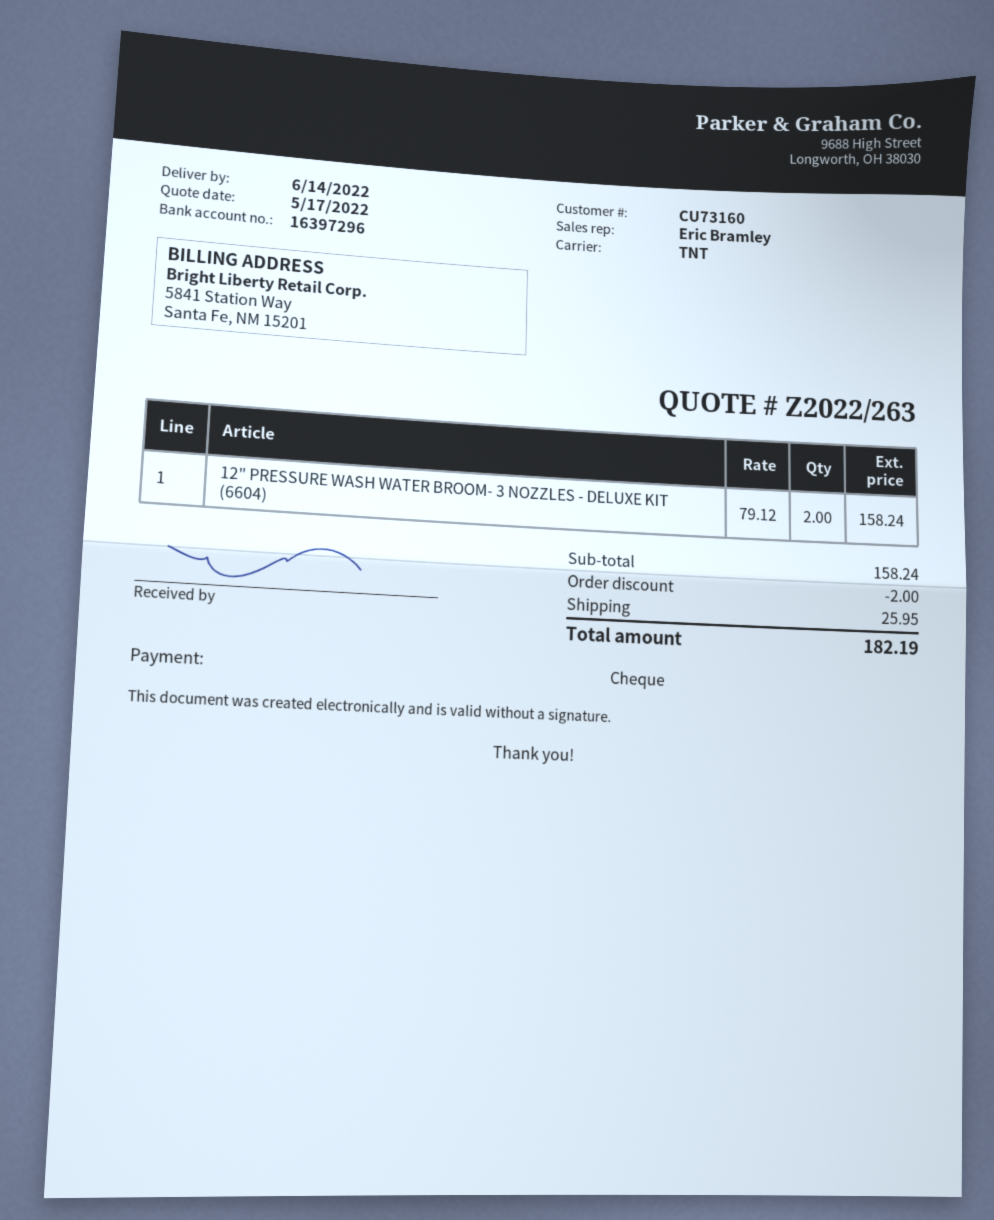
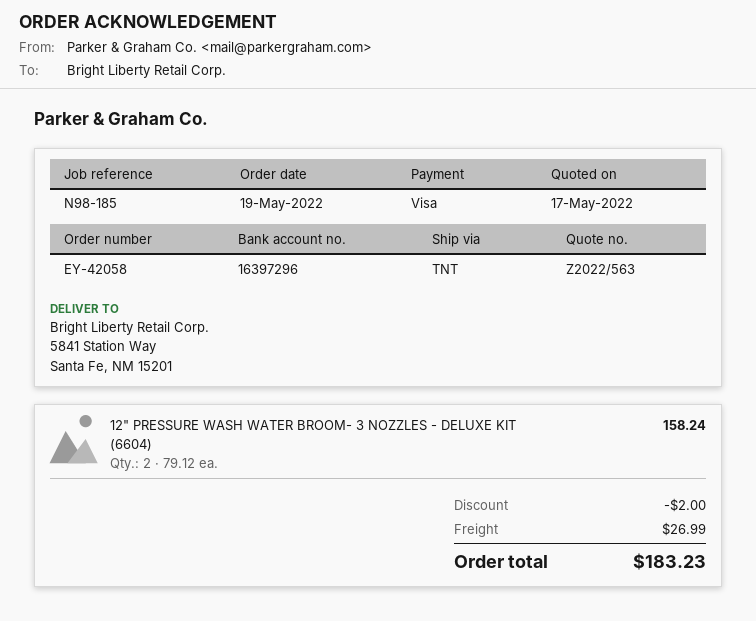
quote number: Z2022/263 -> Z2022/563
payment method: cheque -> Visa
shipping: 25.95 -> 26.99
total: 182.19 -> 183.23

